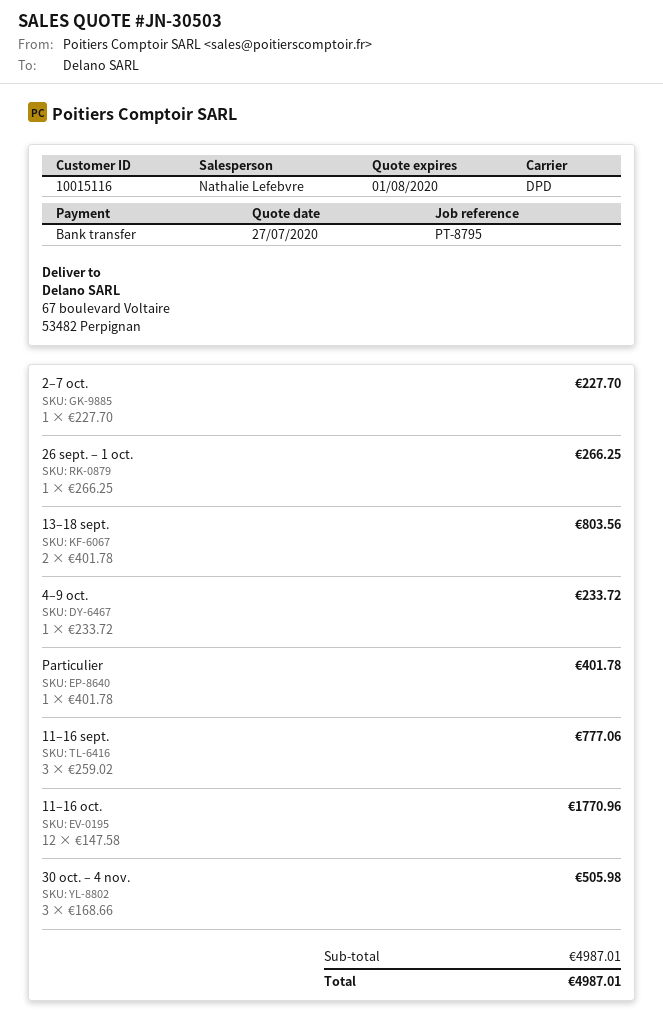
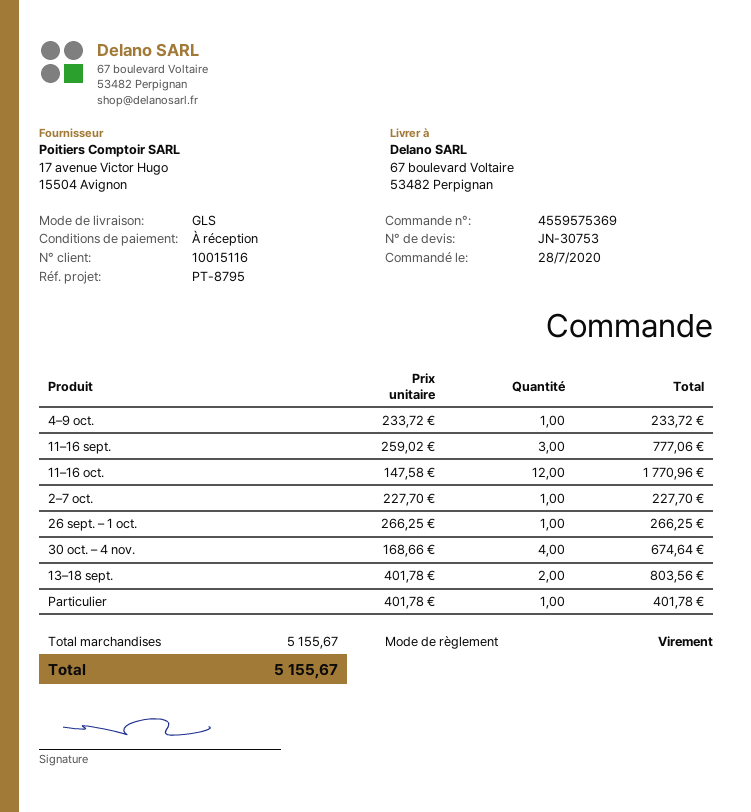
quote number: JN-30503 -> JN-30753
shipping method: DPD -> GLS
30 oct. – 4 nov.: 3 x 168.66 = 505.98 -> 4 x 168.66 = 674.64
subtotal: 4987.01 -> 5155.67
total: 4987.01 -> 5155.67

